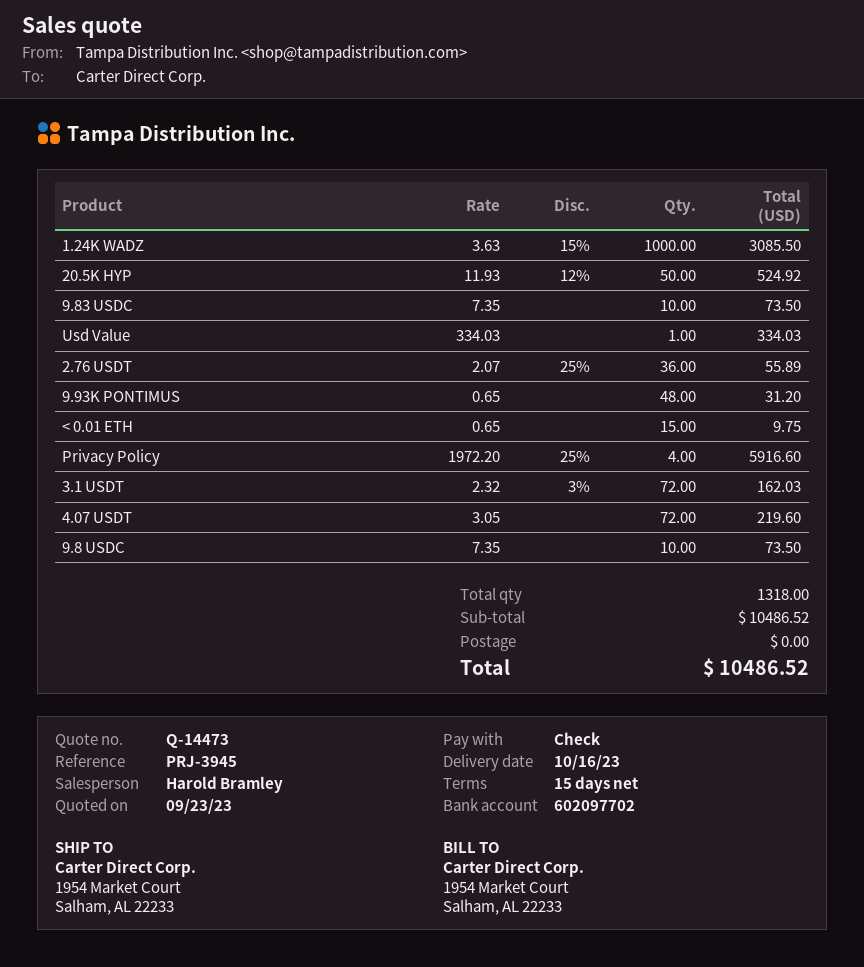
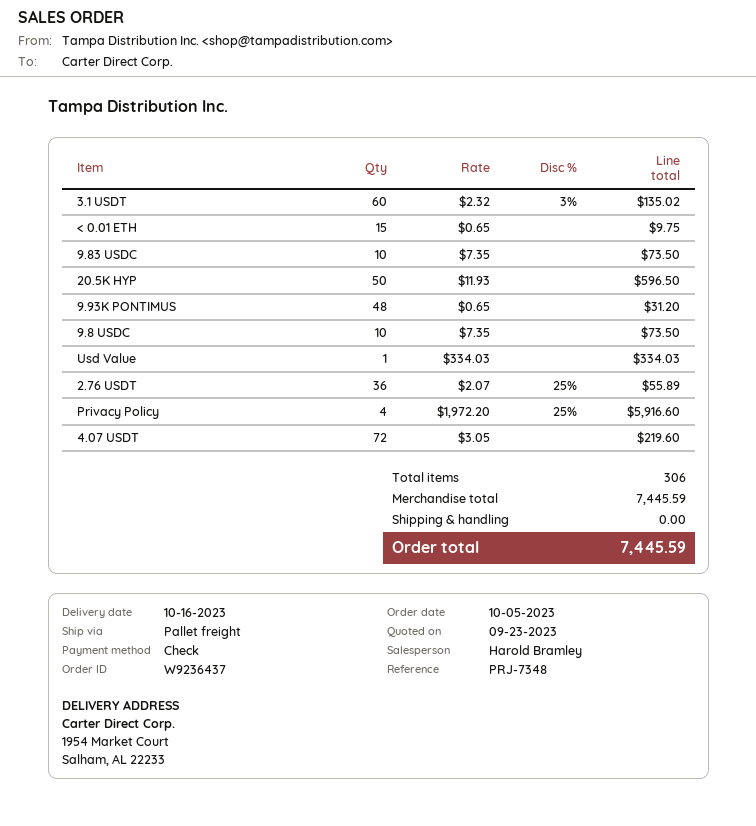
reference: PRJ-3945 -> PRJ-7348
1.24K WADZ: 1000 x 3.63 - 15% = 3085.50 -> none
20.5K HYP: 50 x 11.93 - 12% = 524.92 -> 50 x 11.93 = 596.50
3.1 USDT: 72 x 2.32 - 3% = 162.03 -> 60 x 2.32 - 3% = 135.02
total quantity: 1318 -> 306
subtotal: 10486.52 -> 7445.59
total: 10486.52 -> 7445.59

